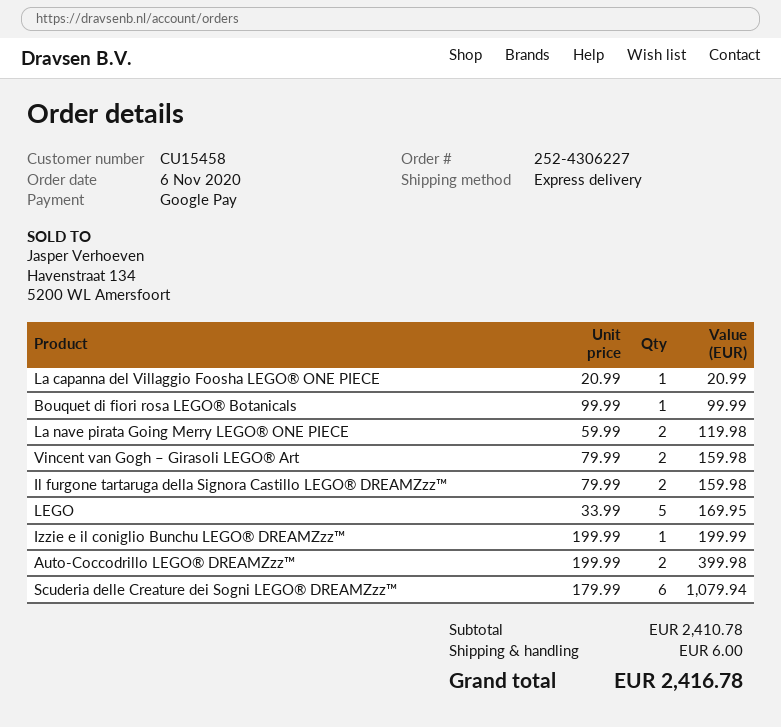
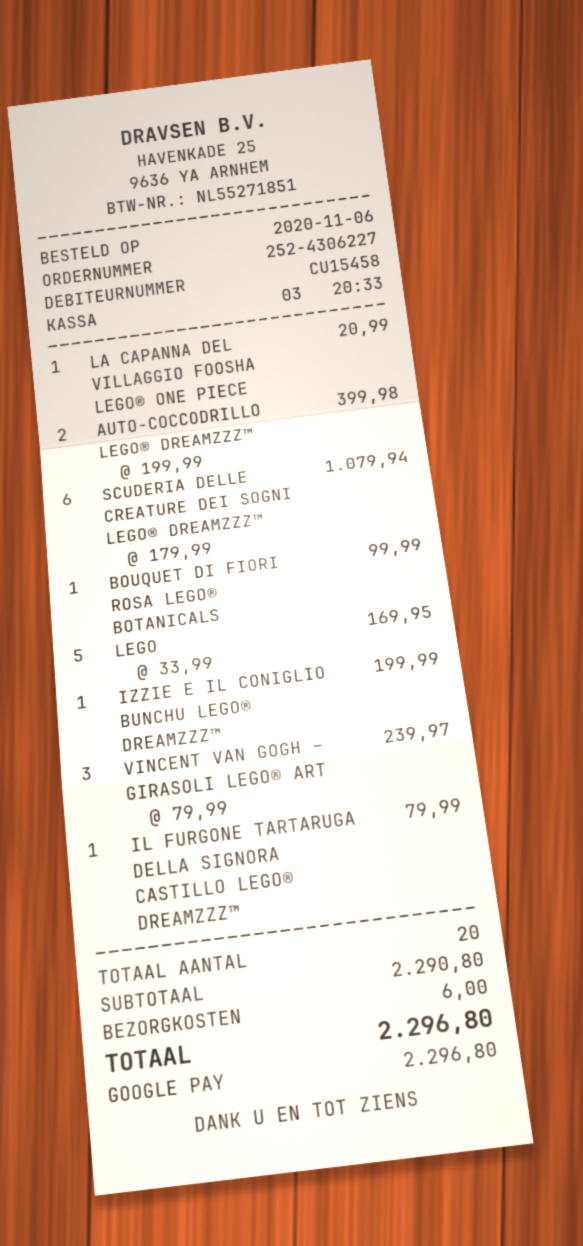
La nave pirata Going Merry LEGO® ONE PIECE: 2 x 59.99 = 119.98 -> none
Vincent van Gogh – Girasoli LEGO® Art: 2 x 79.99 = 159.98 -> 3 x 79.99 = 239.97
Il furgone tartaruga della Signora Castillo LEGO® DREAMZzz™: 2 x 79.99 = 159.98 -> 1 x 79.99 = 79.99
subtotal: 2410.78 -> 2290.80
total: 2416.78 -> 2296.80

